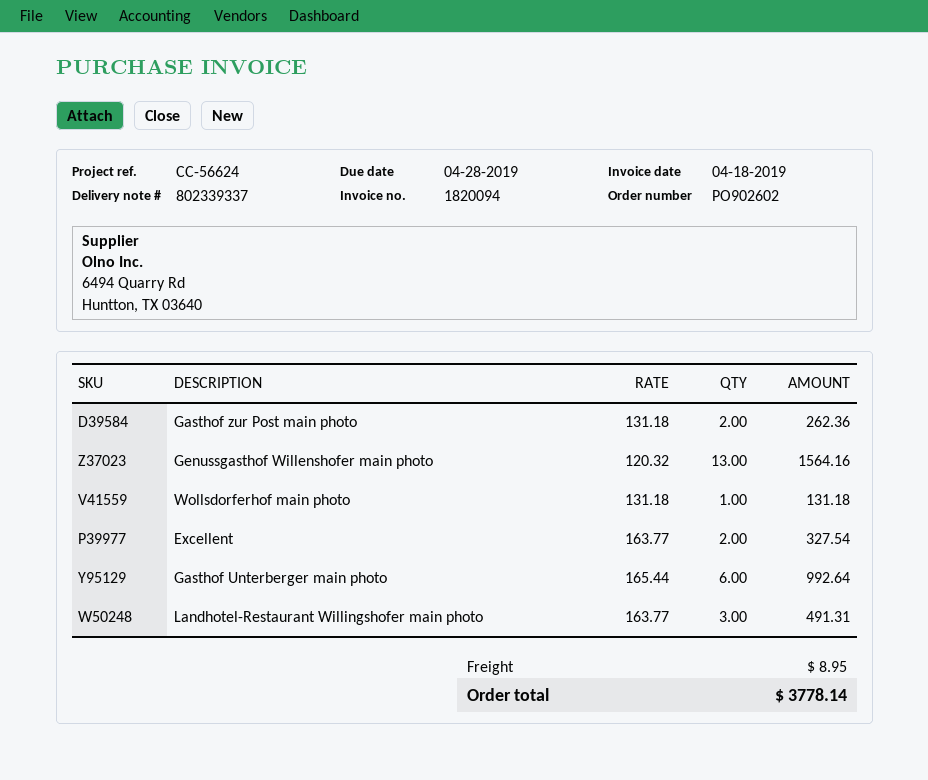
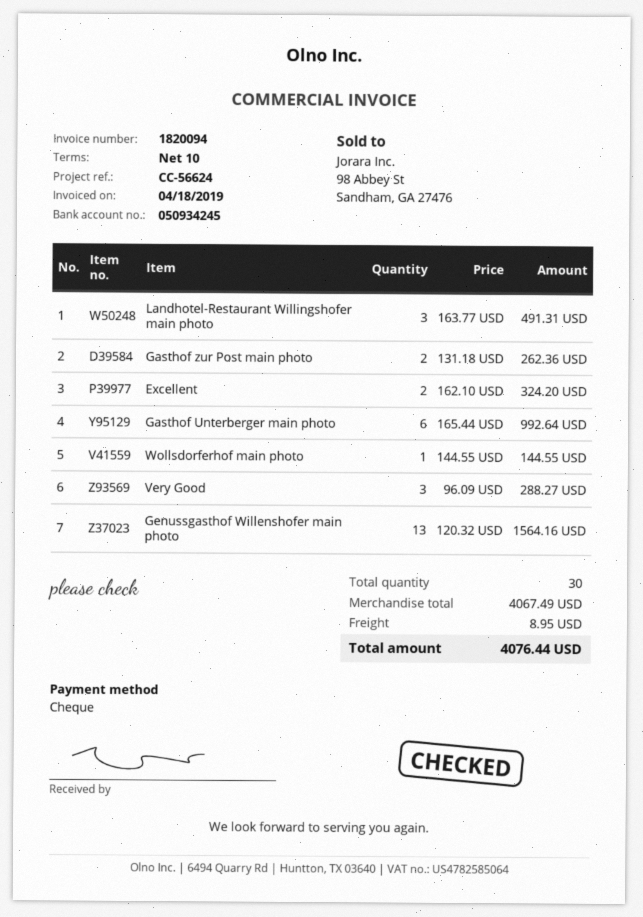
Wollsdorferhof main photo: 1 x 131.18 = 131.18 -> 1 x 144.55 = 144.55
Excellent: 2 x 163.77 = 327.54 -> 2 x 162.10 = 324.20
Very Good: none -> 3 x 96.09 = 288.27
total: 3778.14 -> 4076.44

